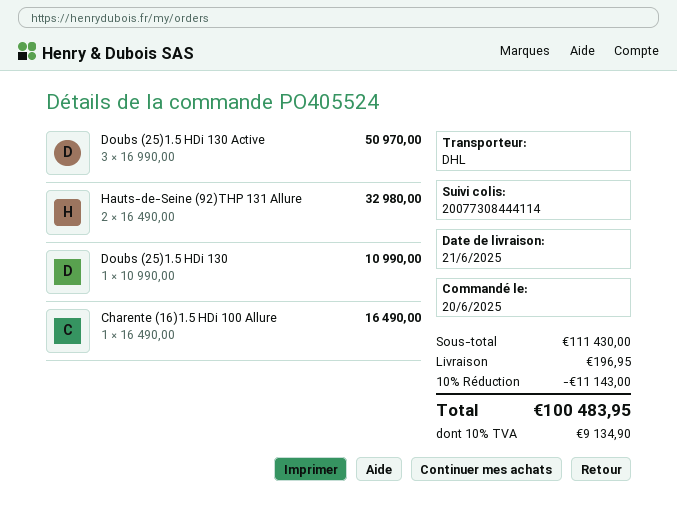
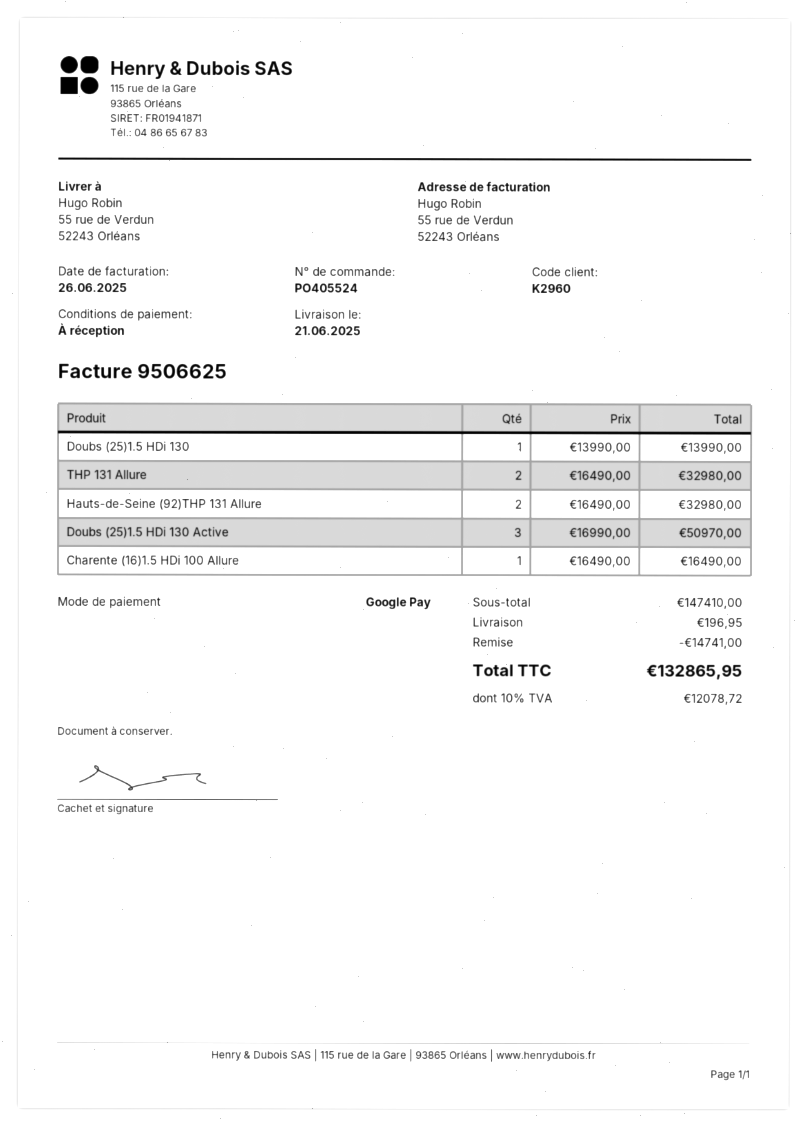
Doubs (25)1.5 HDi 130: 1 x 10990.00 = 10990.00 -> 1 x 13990.00 = 13990.00
THP 131 Allure: none -> 2 x 16490.00 = 32980.00
subtotal: 111430.00 -> 147410.00
discount: 11143.00 -> 14741.00
tax: 10% = 9134.90 -> 10% = 12078.72
total: 100483.95 -> 132865.95

